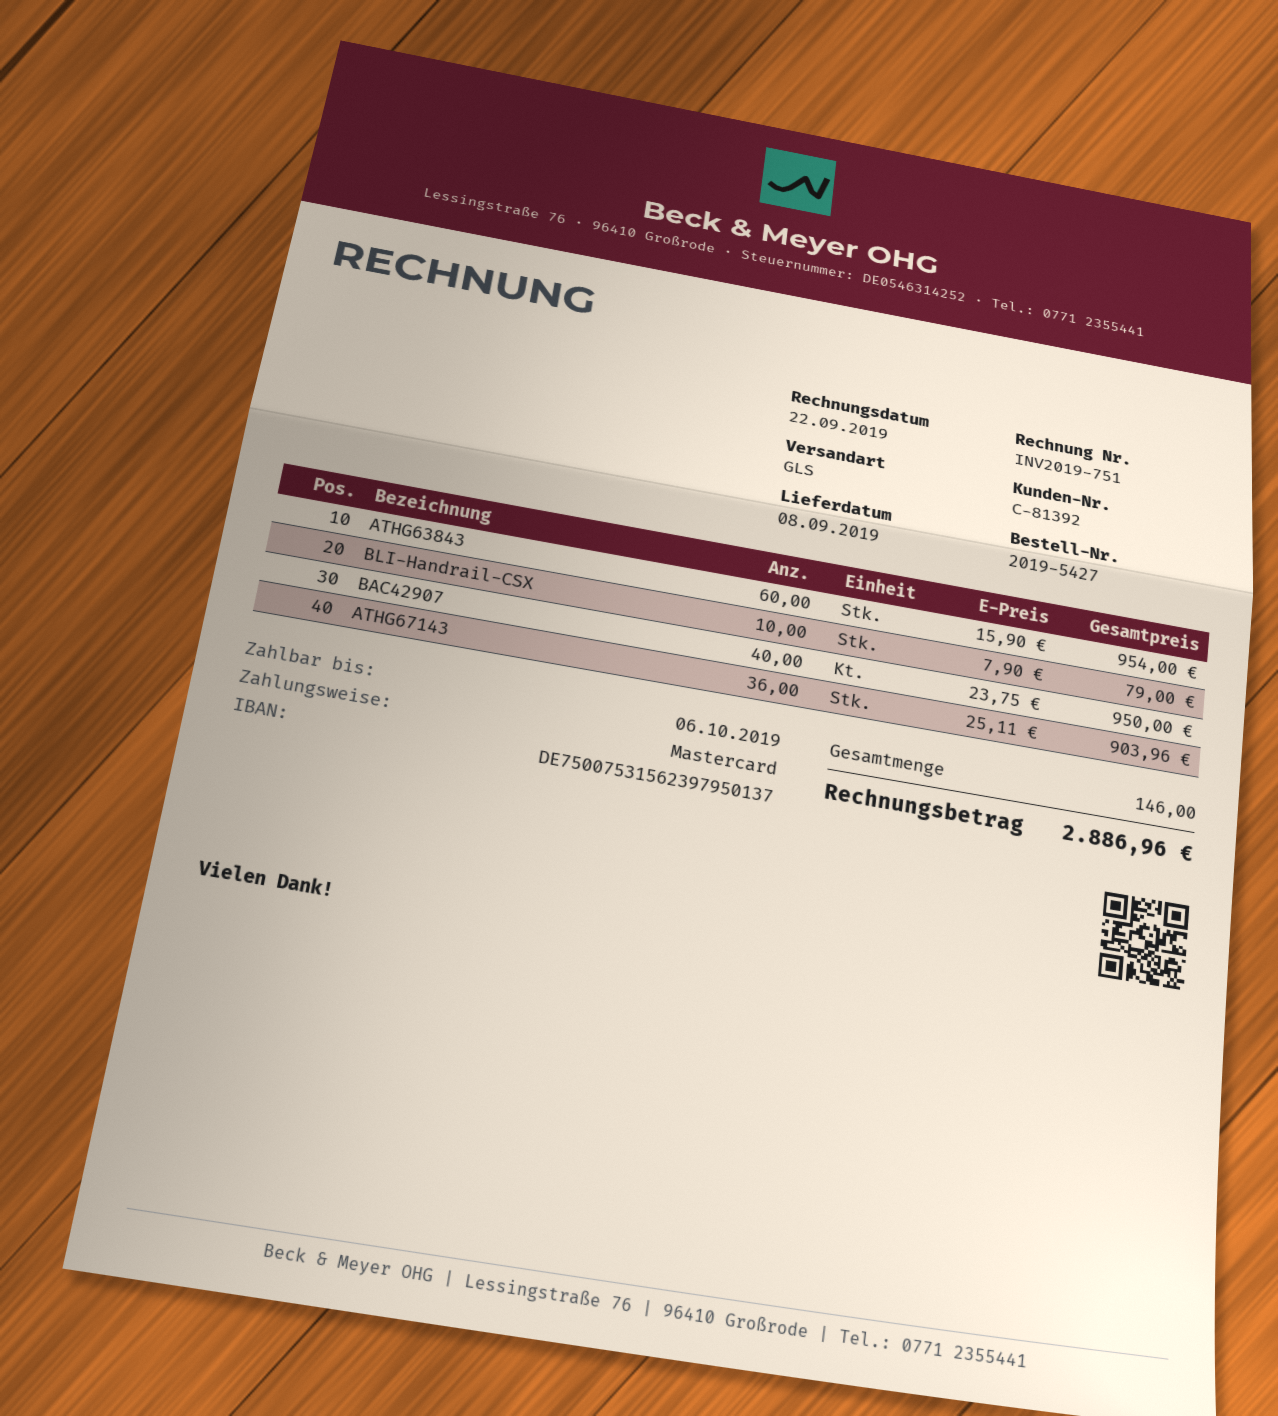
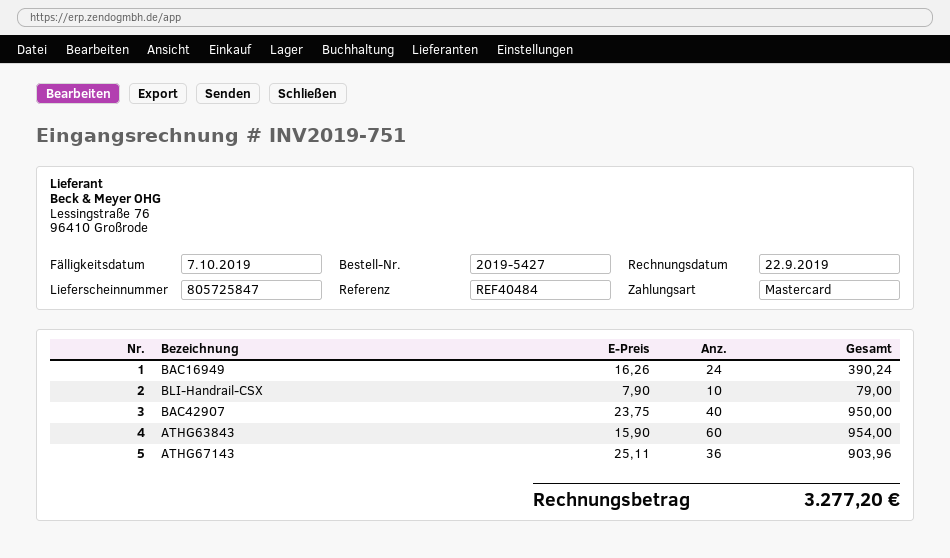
due date: 2019-10-06 -> 2019-10-07
BAC16949: none -> 24 x 16.26 = 390.24
total: 2886.96 -> 3277.20

